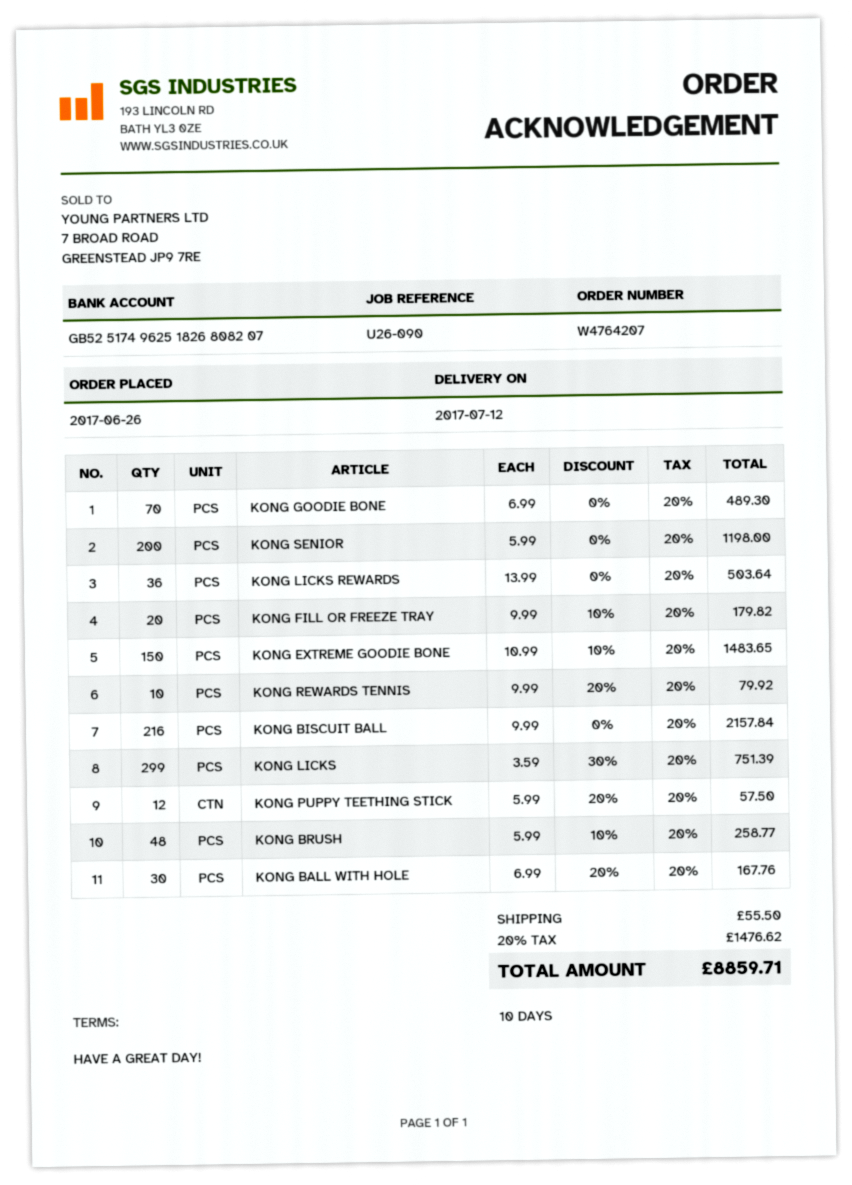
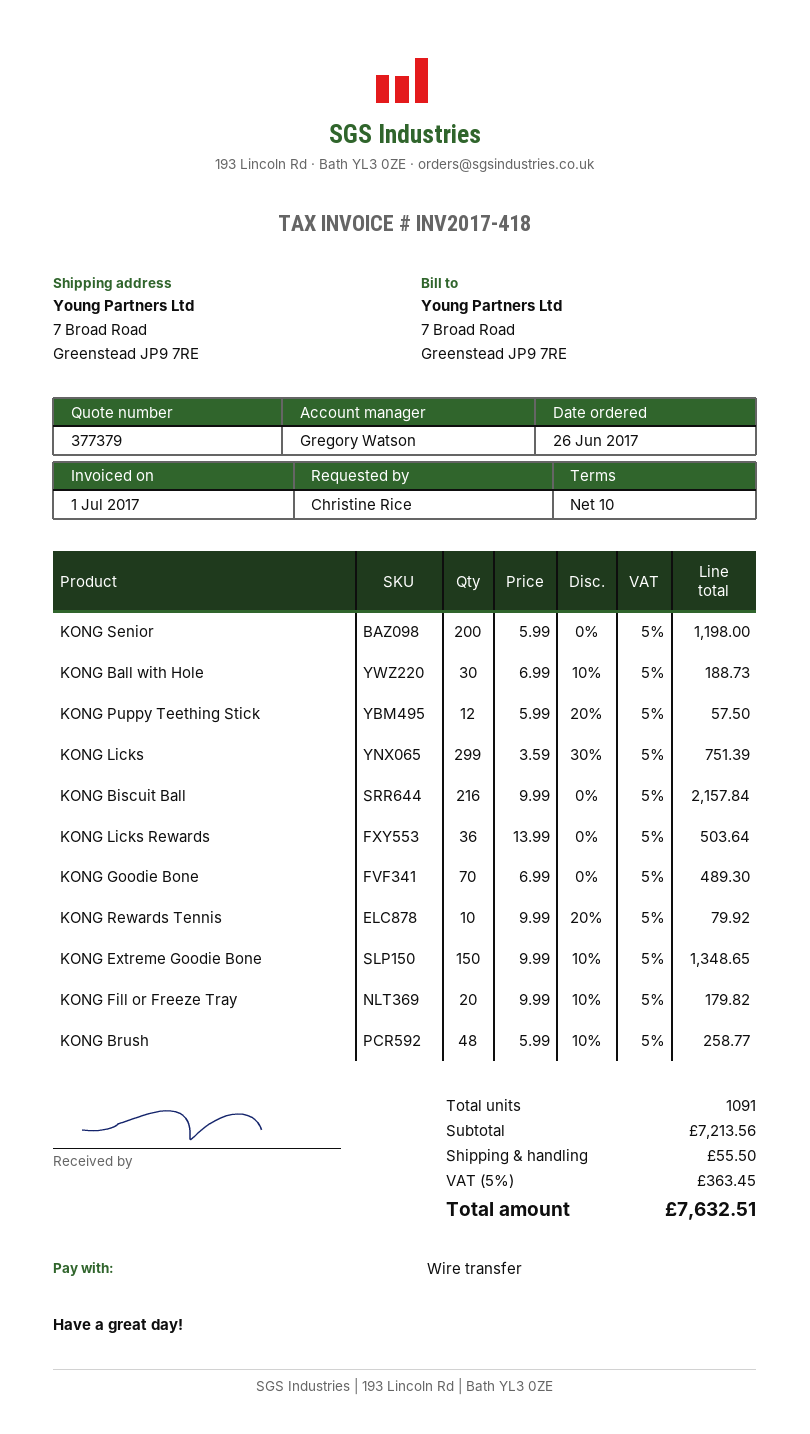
KONG EXTREME GOODIE BONE: 150 x 10.99 - 10% = 1483.65 -> 150 x 9.99 - 10% = 1348.65
KONG BALL WITH HOLE: 30 x 6.99 - 20% = 167.76 -> 30 x 6.99 - 10% = 188.73
tax: 20% = 1476.62 -> 5% = 363.45
total: 8859.71 -> 7632.51

